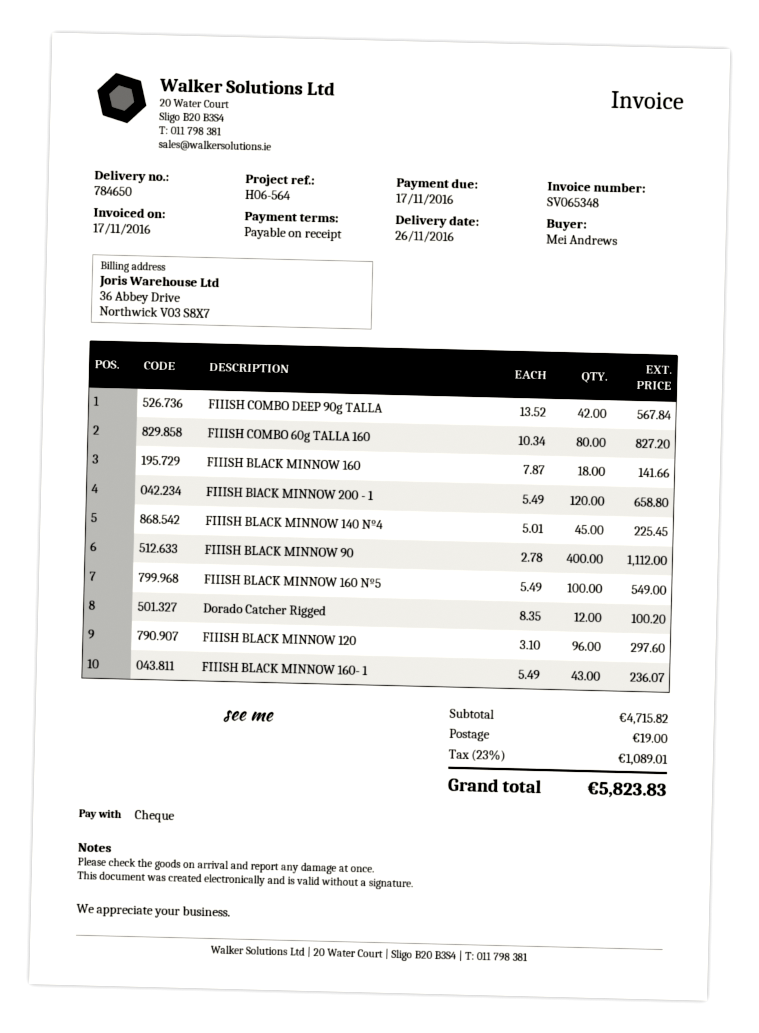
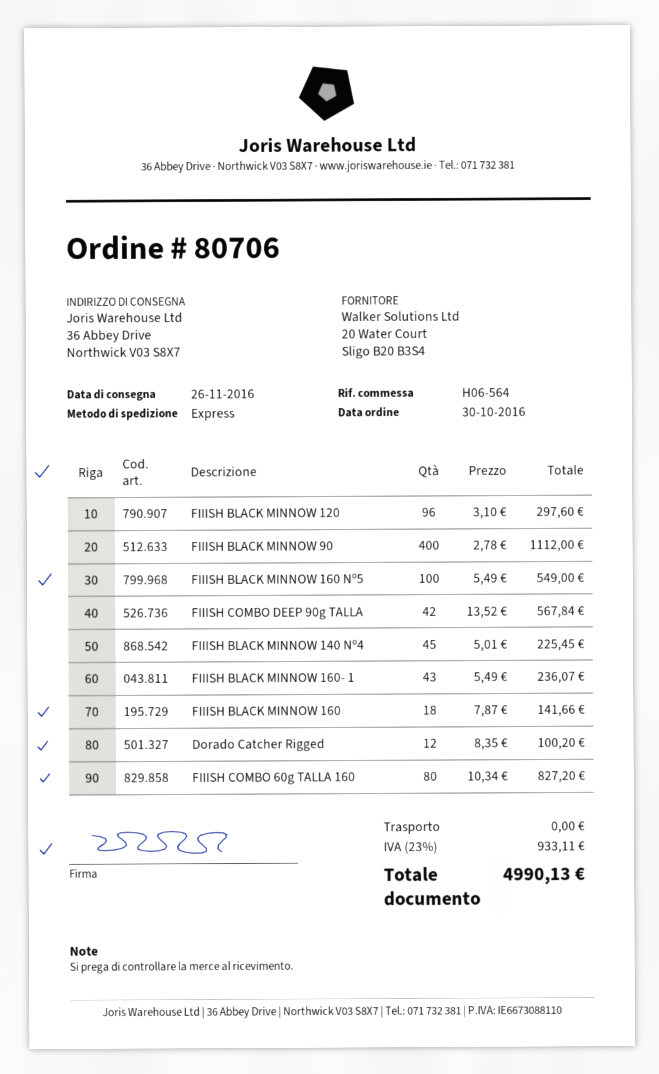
FIIISH BlACK MINNOW 200 - 1: 120 x 5.49 = 658.80 -> none
shipping: 19.00 -> 0.00
tax: 23% = 1089.01 -> 23% = 933.11
total: 5823.83 -> 4990.13

